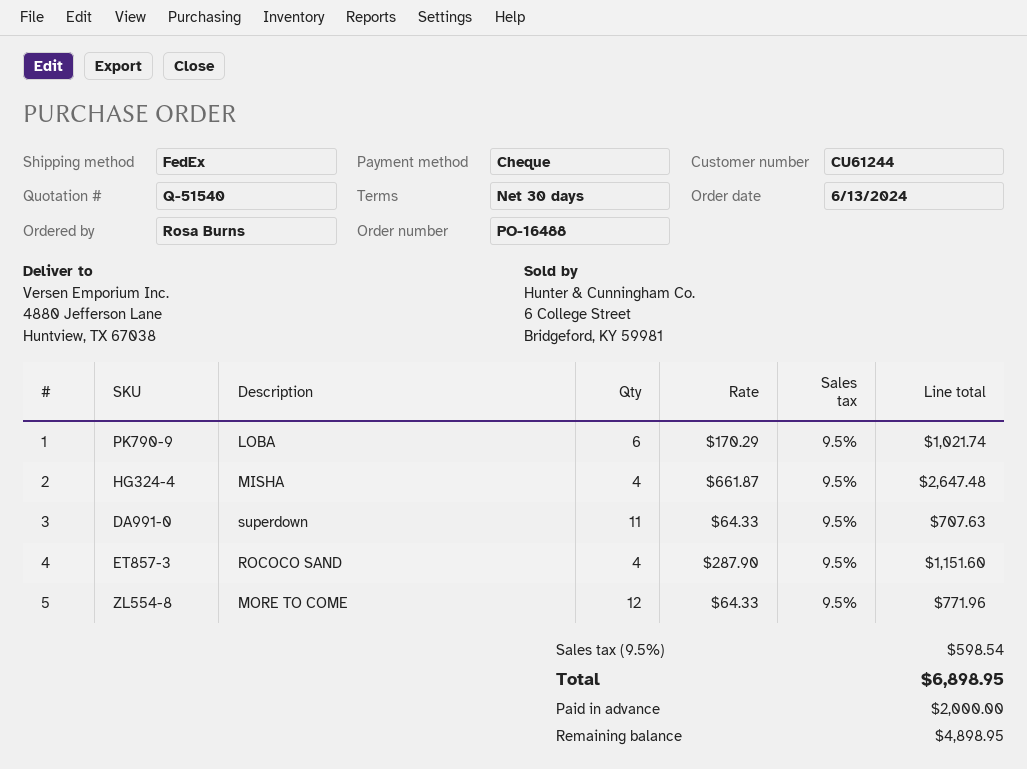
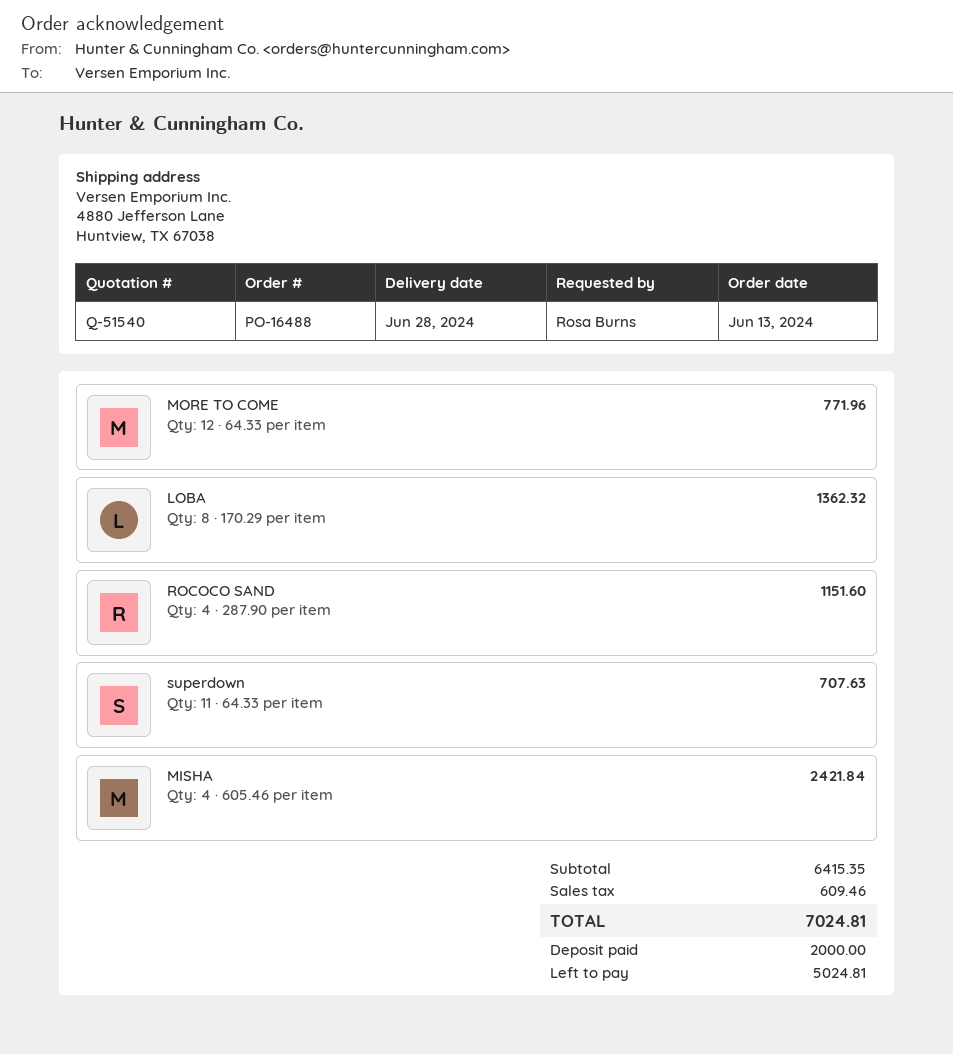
LOBA: 6 x 170.29 = 1021.74 -> 8 x 170.29 = 1362.32
MISHA: 4 x 661.87 = 2647.48 -> 4 x 605.46 = 2421.84
tax: 598.54 -> 609.46
total: 6898.95 -> 7024.81
balance: 4898.95 -> 5024.81

